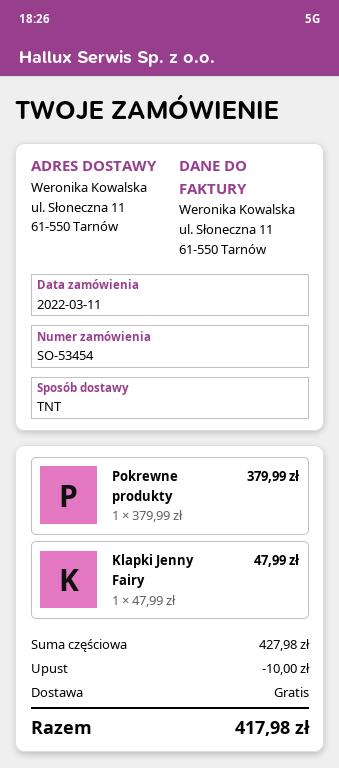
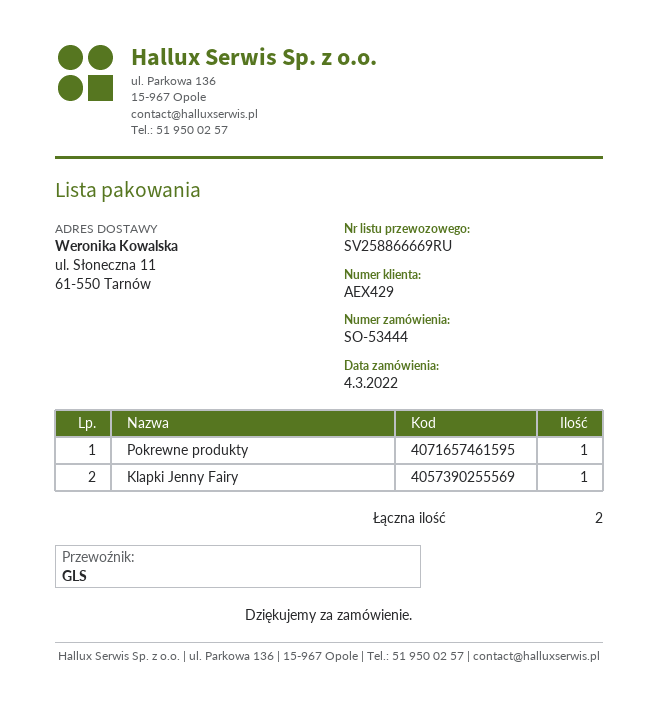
order number: SO-53454 -> SO-53444
order date: 2022-03-11 -> 2022-03-04
shipping method: TNT -> GLS

